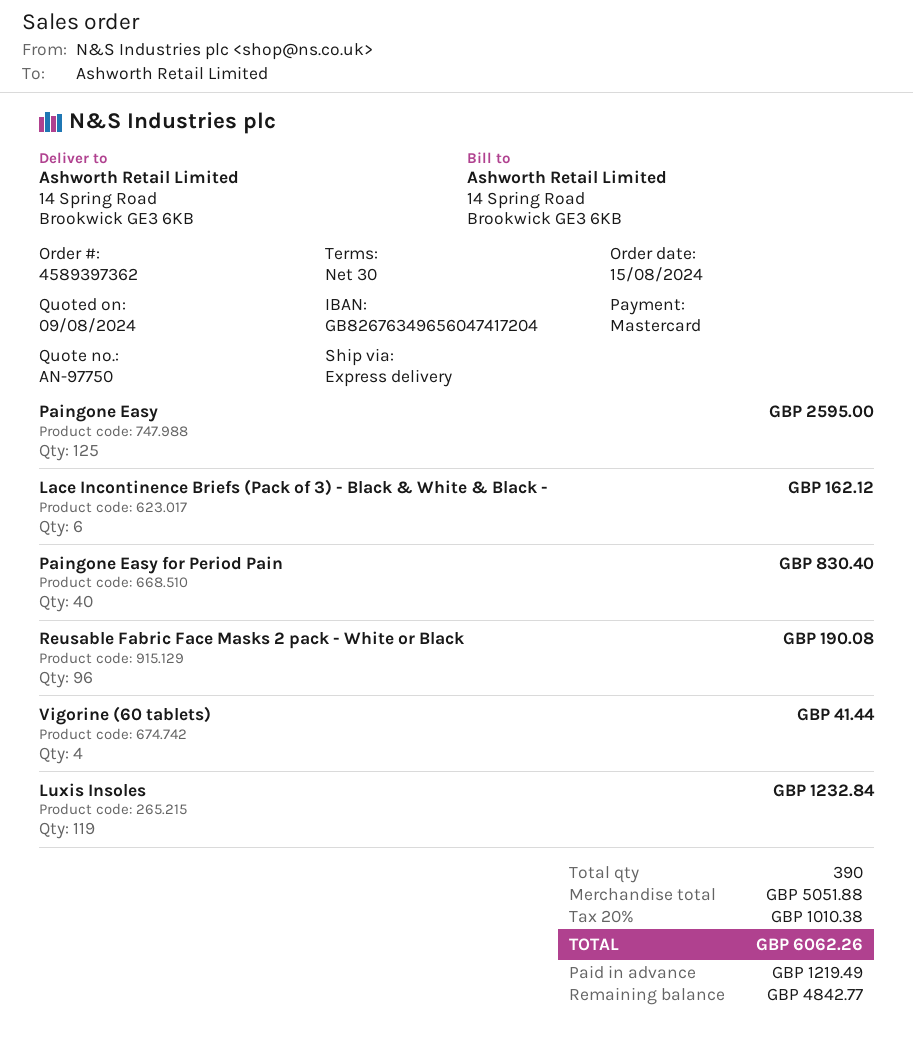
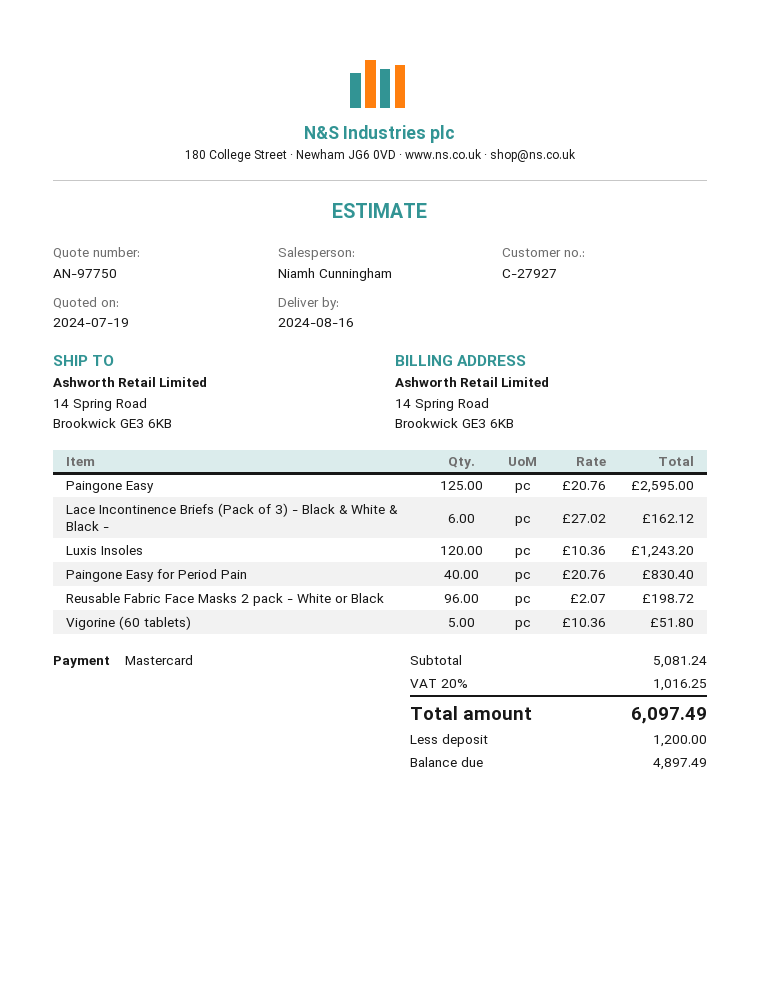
quote date: 2024-08-09 -> 2024-07-19
Reusable Fabric Face Masks 2 pack - White or Black: 96 for 190.08 -> 96 for 198.72
Vigorine (60 tablets): 4 for 41.44 -> 5 for 51.80
Luxis Insoles: 119 for 1232.84 -> 120 for 1243.20
subtotal: 5051.88 -> 5081.24
tax: 20% = 1010.38 -> 20% = 1016.25
total: 6062.26 -> 6097.49
deposit: 1219.49 -> 1200.00
balance: 4842.77 -> 4897.49

